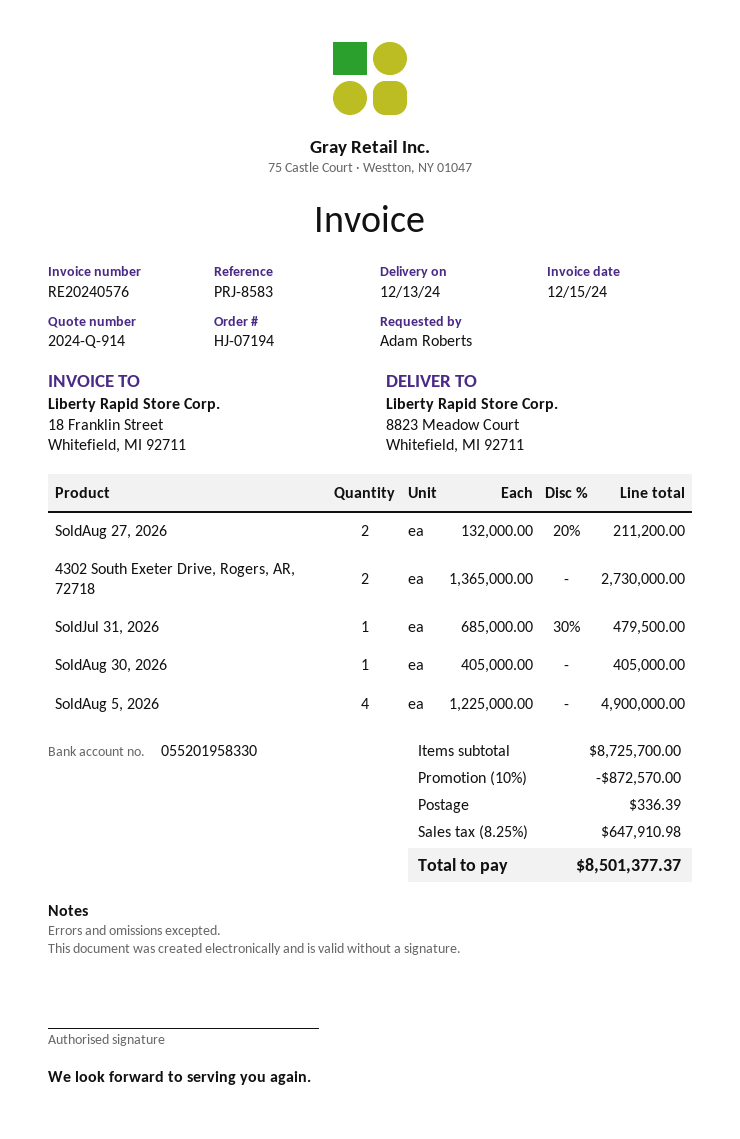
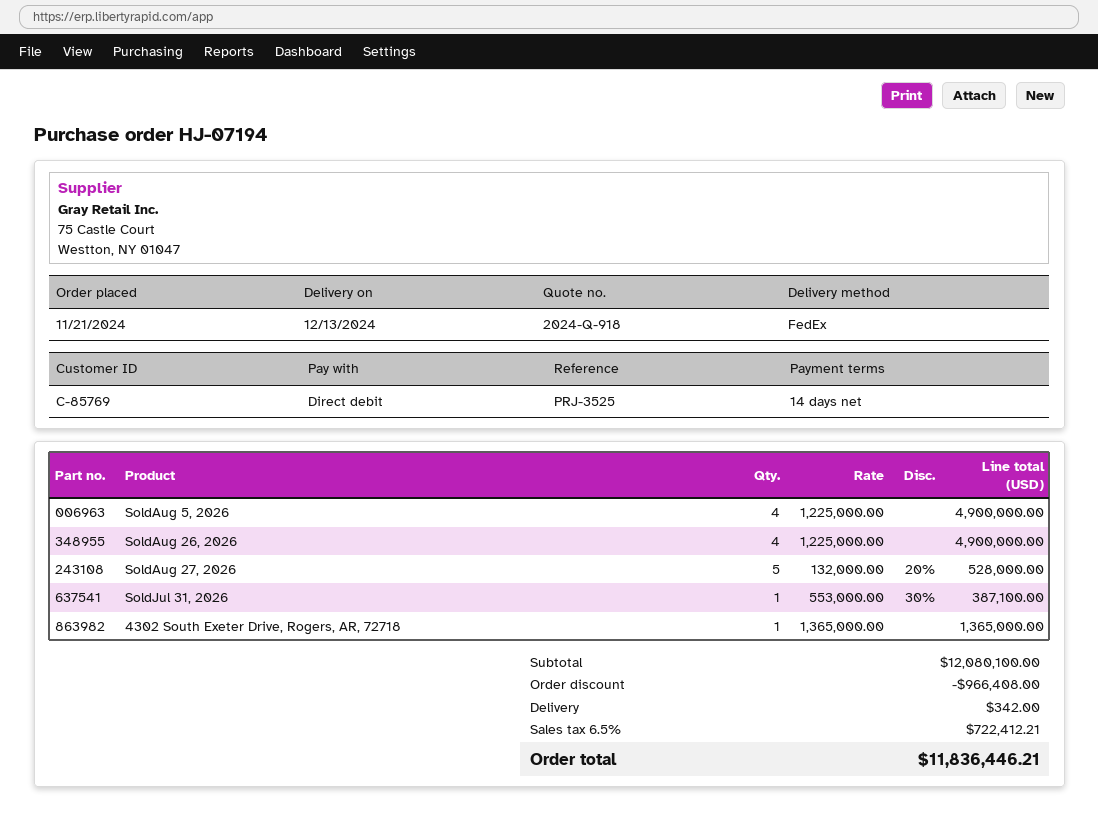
quote number: 2024-Q-914 -> 2024-Q-918
reference: PRJ-8583 -> PRJ-3525
SoldAug 27, 2026: 2 x 132000.00 - 20% = 211200.00 -> 5 x 132000.00 - 20% = 528000.00
4302 South Exeter Drive, Rogers, AR, 72718: 2 x 1365000.00 = 2730000.00 -> 1 x 1365000.00 = 1365000.00
SoldJul 31, 2026: 1 x 685000.00 - 30% = 479500.00 -> 1 x 553000.00 - 30% = 387100.00
SoldAug 30, 2026: 1 x 405000.00 = 405000.00 -> none
SoldAug 26, 2026: none -> 4 x 1225000.00 = 4900000.00
subtotal: 8725700.00 -> 12080100.00
discount: 872570.00 -> 966408.00
shipping: 336.39 -> 342.00
tax: 8.25% = 647910.98 -> 6.5% = 722412.21
total: 8501377.37 -> 11836446.21

